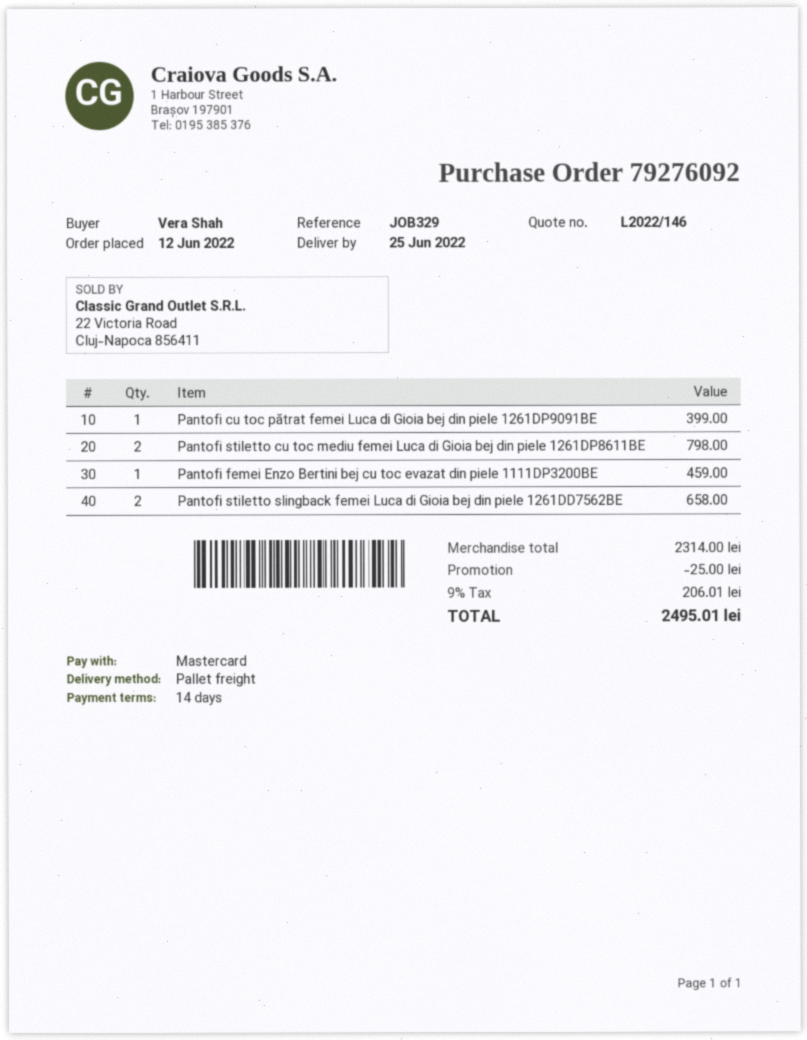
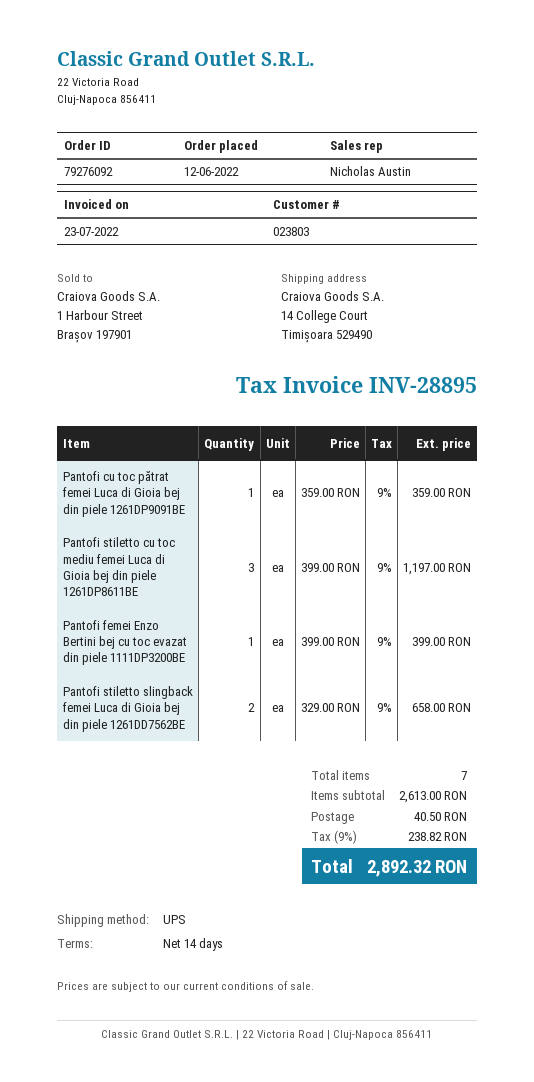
shipping method: pallet freight -> UPS
Pantofi cu toc pătrat femei Luca di Gioia bej din piele 1261DP9091BE: 1 for 399.00 -> 1 for 359.00
Pantofi stiletto cu toc mediu femei Luca di Gioia bej din piele 1261DP8611BE: 2 for 798.00 -> 3 for 1197.00
Pantofi femei Enzo Bertini bej cu toc evazat din piele 1111DP3200BE: 1 for 459.00 -> 1 for 399.00
subtotal: 2314.00 -> 2613.00
discount: 25.00 -> none
shipping: none -> 40.50
tax: 9% = 206.01 -> 9% = 238.82
total: 2495.01 -> 2892.32

